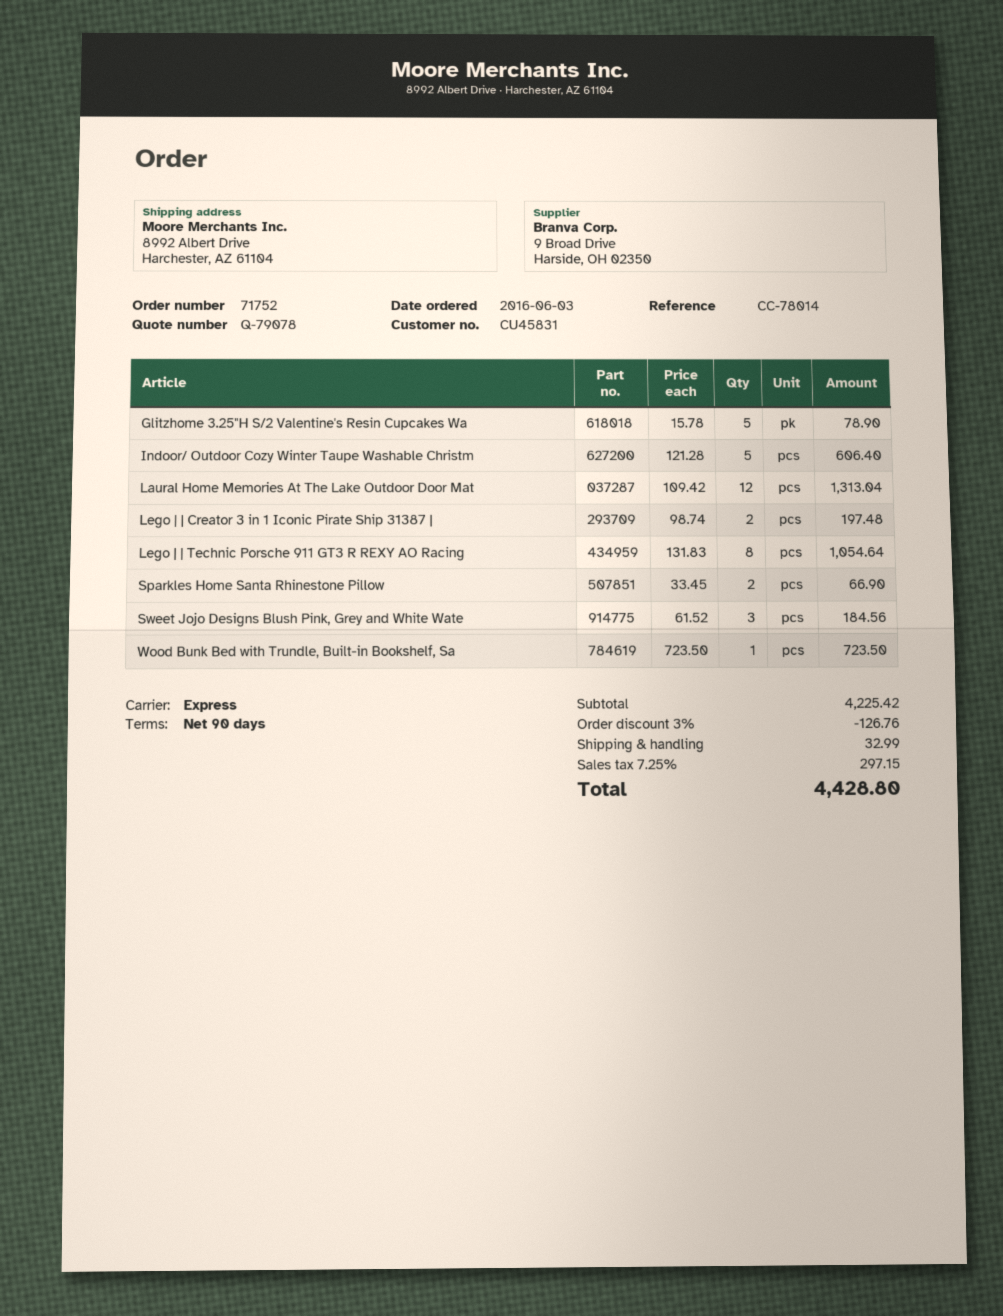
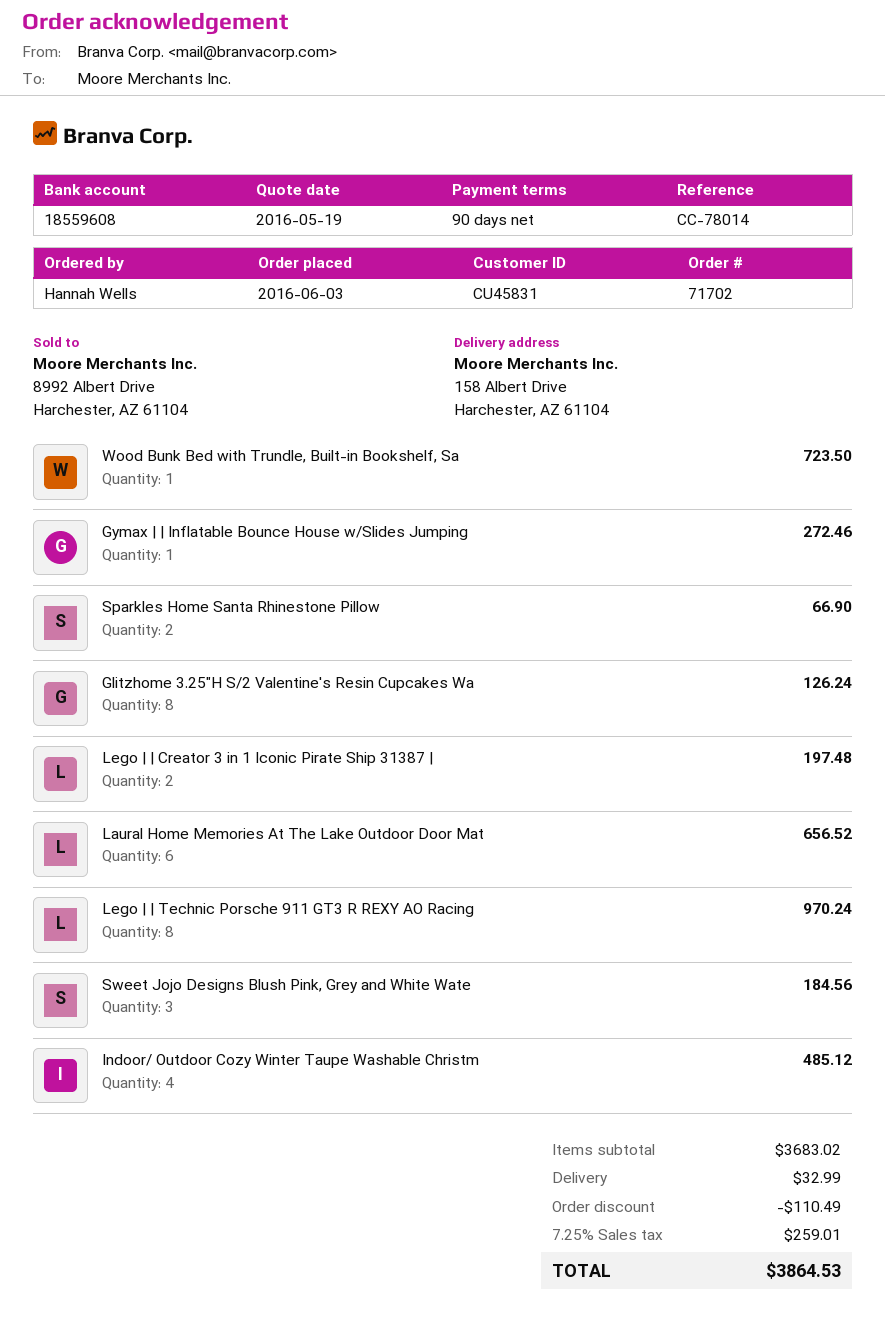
order number: 71752 -> 71702
ship to: 8992 Albert Drive, Harchester, AZ 61104 -> 158 Albert Drive, Harchester, AZ 61104
Glitzhome 3.25"H S/2 Valentine's Resin Cupcakes Wa: 5 for 78.90 -> 8 for 126.24
Indoor/ Outdoor Cozy Winter Taupe Washable Christm: 5 for 606.40 -> 4 for 485.12
Laural Home Memories At The Lake Outdoor Door Mat: 12 for 1313.04 -> 6 for 656.52
Lego | | Technic Porsche 911 GT3 R REXY AO Racing: 8 for 1054.64 -> 8 for 970.24
Gymax | | Inflatable Bounce House w/Slides Jumping: none -> 1 for 272.46
subtotal: 4225.42 -> 3683.02
discount: 126.76 -> 110.49
tax: 7.25% = 297.15 -> 7.25% = 259.01
total: 4428.80 -> 3864.53

